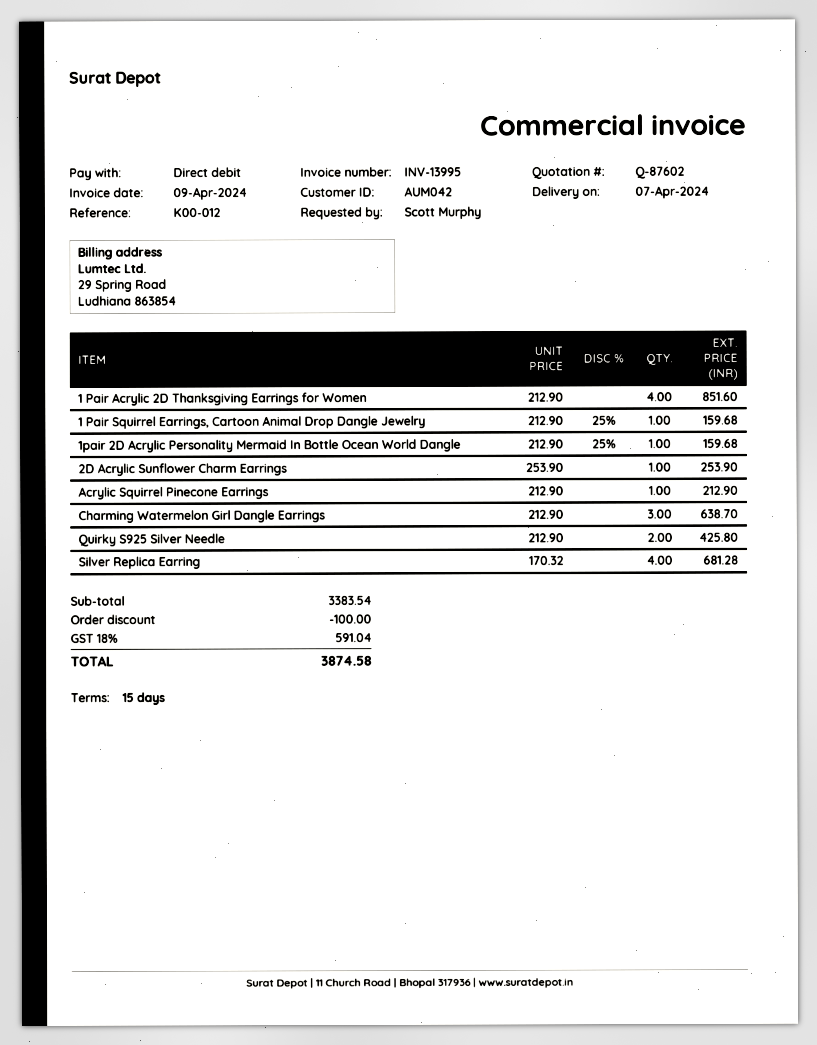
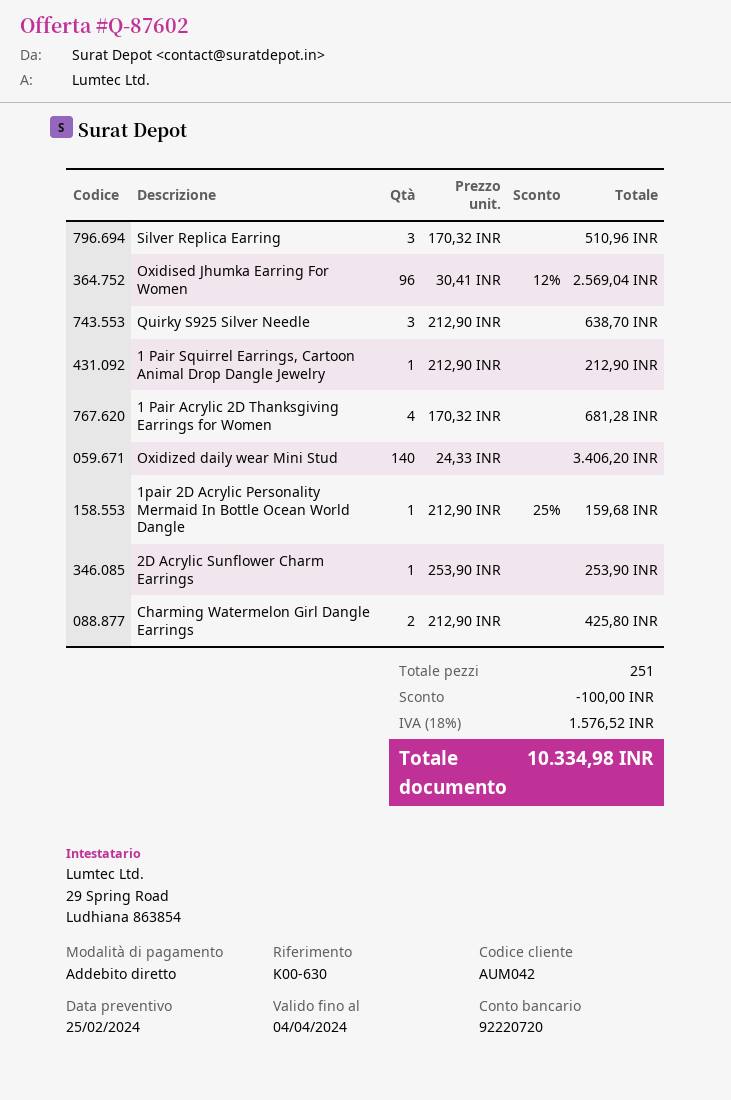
reference: K00-012 -> K00-630
1 Pair Acrylic 2D Thanksgiving Earrings for Women: 4 x 212.90 = 851.60 -> 4 x 170.32 = 681.28
1 Pair Squirrel Earrings, Cartoon Animal Drop Dangle Jewelry: 1 x 212.90 - 25% = 159.68 -> 1 x 212.90 = 212.90
Acrylic Squirrel Pinecone Earrings: 1 x 212.90 = 212.90 -> none
Charming Watermelon Girl Dangle Earrings: 3 x 212.90 = 638.70 -> 2 x 212.90 = 425.80
Quirky S925 Silver Needle: 2 x 212.90 = 425.80 -> 3 x 212.90 = 638.70
Silver Replica Earring: 4 x 170.32 = 681.28 -> 3 x 170.32 = 510.96
Oxidised Jhumka Earring For Women: none -> 96 x 30.41 - 12% = 2569.04
Oxidized daily wear Mini Stud: none -> 140 x 24.33 = 3406.20
tax: 18% = 591.04 -> 18% = 1576.52
total: 3874.58 -> 10334.98

